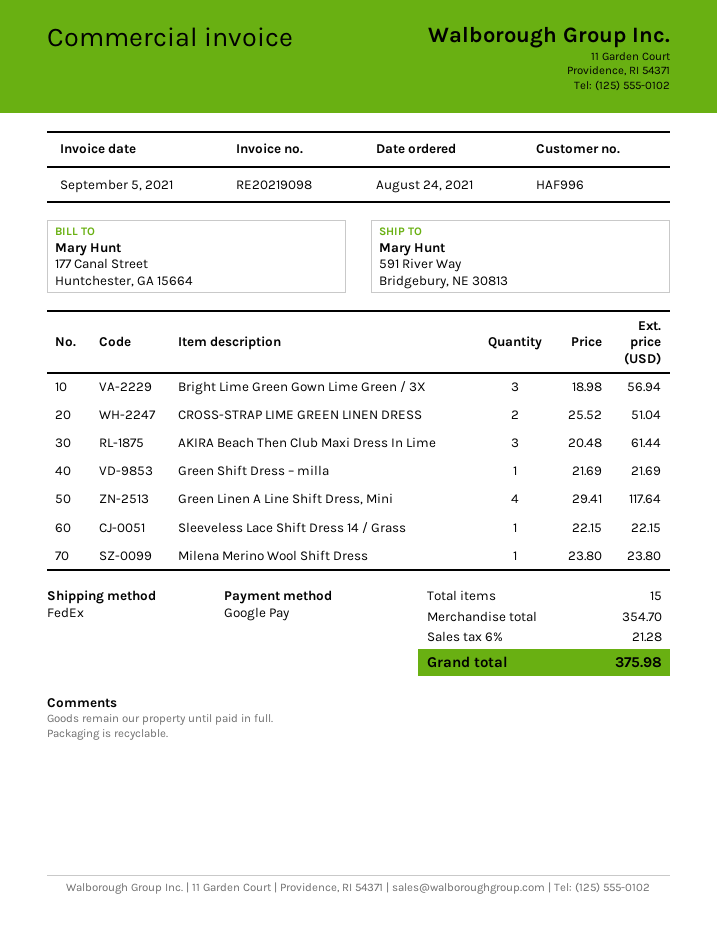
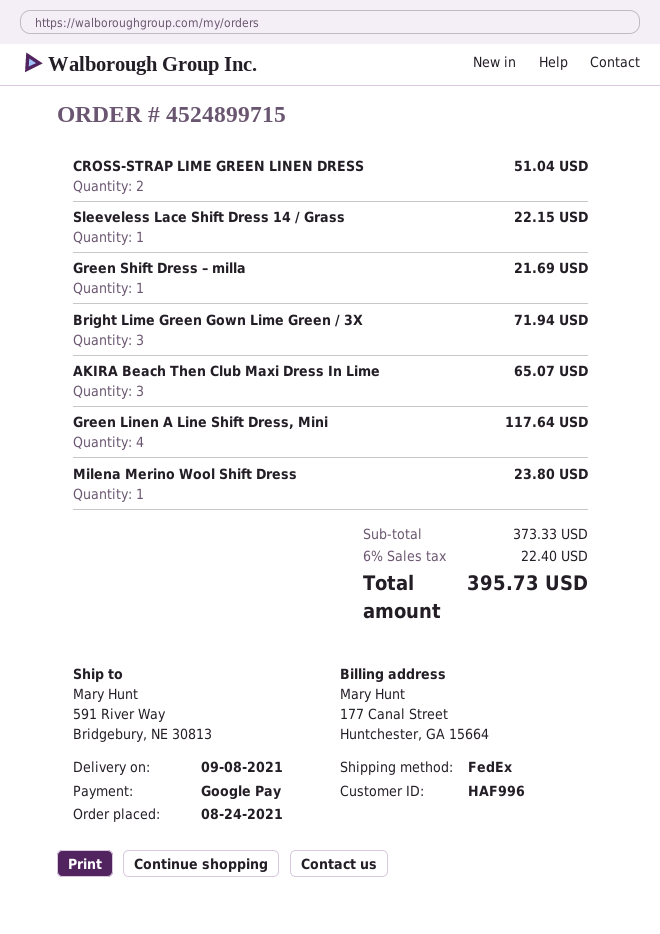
Bright Lime Green Gown Lime Green / 3X: 3 for 56.94 -> 3 for 71.94
AKIRA Beach Then Club Maxi Dress In Lime: 3 for 61.44 -> 3 for 65.07
subtotal: 354.70 -> 373.33
tax: 6% = 21.28 -> 6% = 22.40
total: 375.98 -> 395.73

